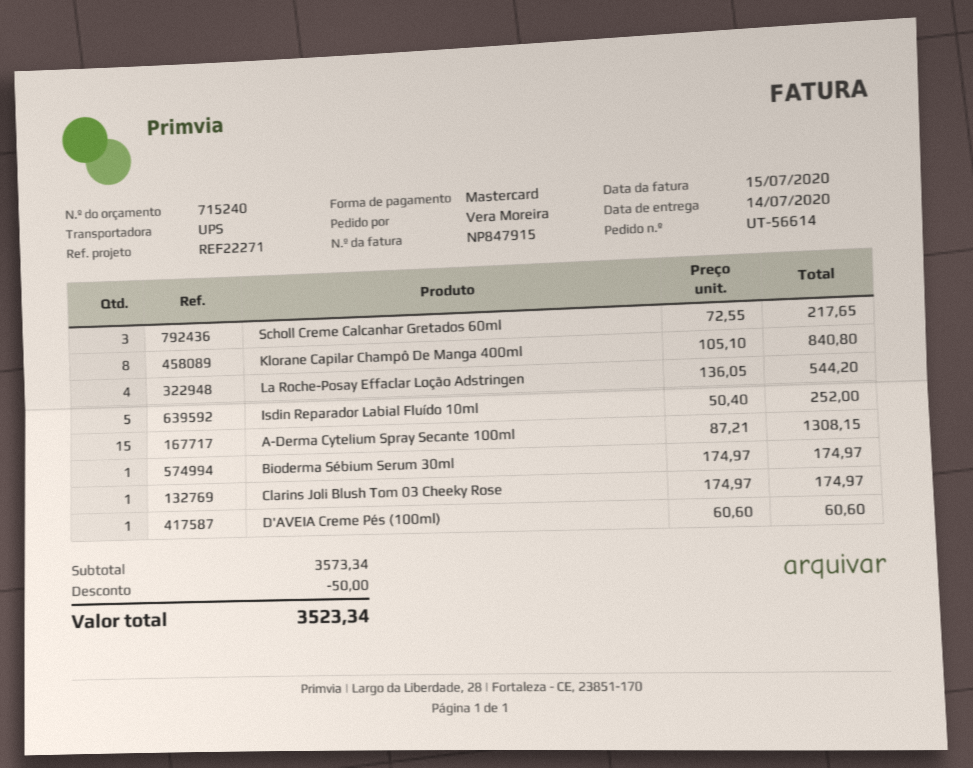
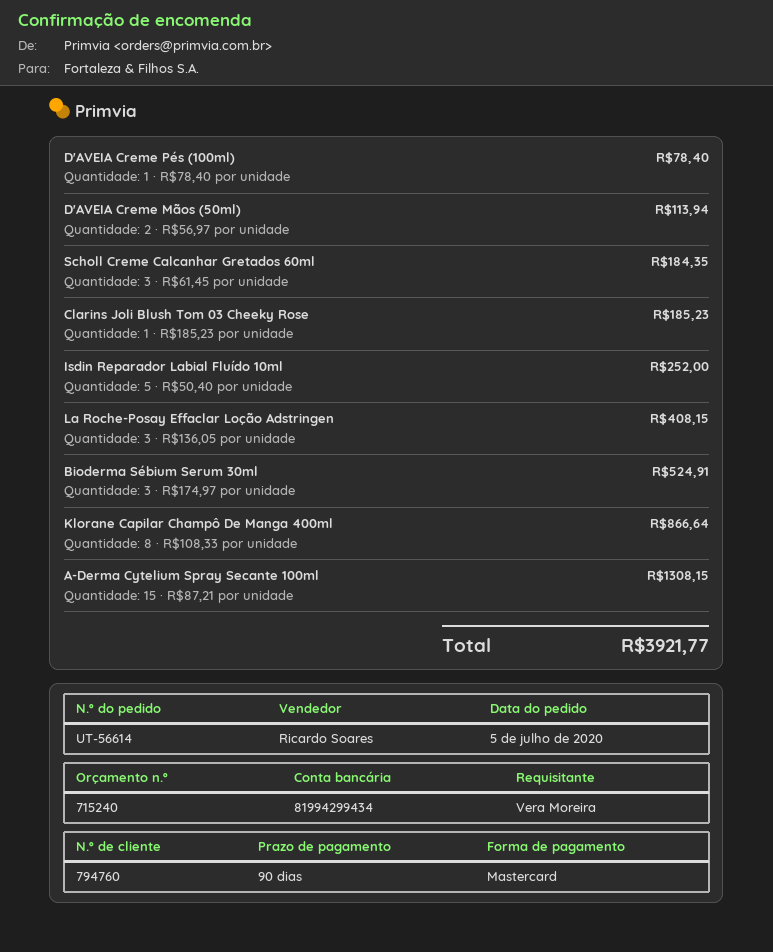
Scholl Creme Calcanhar Gretados 60ml: 3 x 72.55 = 217.65 -> 3 x 61.45 = 184.35
Klorane Capilar Champô De Manga 400ml: 8 x 105.10 = 840.80 -> 8 x 108.33 = 866.64
La Roche-Posay Effaclar Loção Adstringen: 4 x 136.05 = 544.20 -> 3 x 136.05 = 408.15
Bioderma Sébium Serum 30ml: 1 x 174.97 = 174.97 -> 3 x 174.97 = 524.91
Clarins Joli Blush Tom 03 Cheeky Rose: 1 x 174.97 = 174.97 -> 1 x 185.23 = 185.23
D'AVEIA Creme Pés (100ml): 1 x 60.60 = 60.60 -> 1 x 78.40 = 78.40
D'AVEIA Creme Mãos (50ml): none -> 2 x 56.97 = 113.94
discount: 50.00 -> none
total: 3523.34 -> 3921.77

